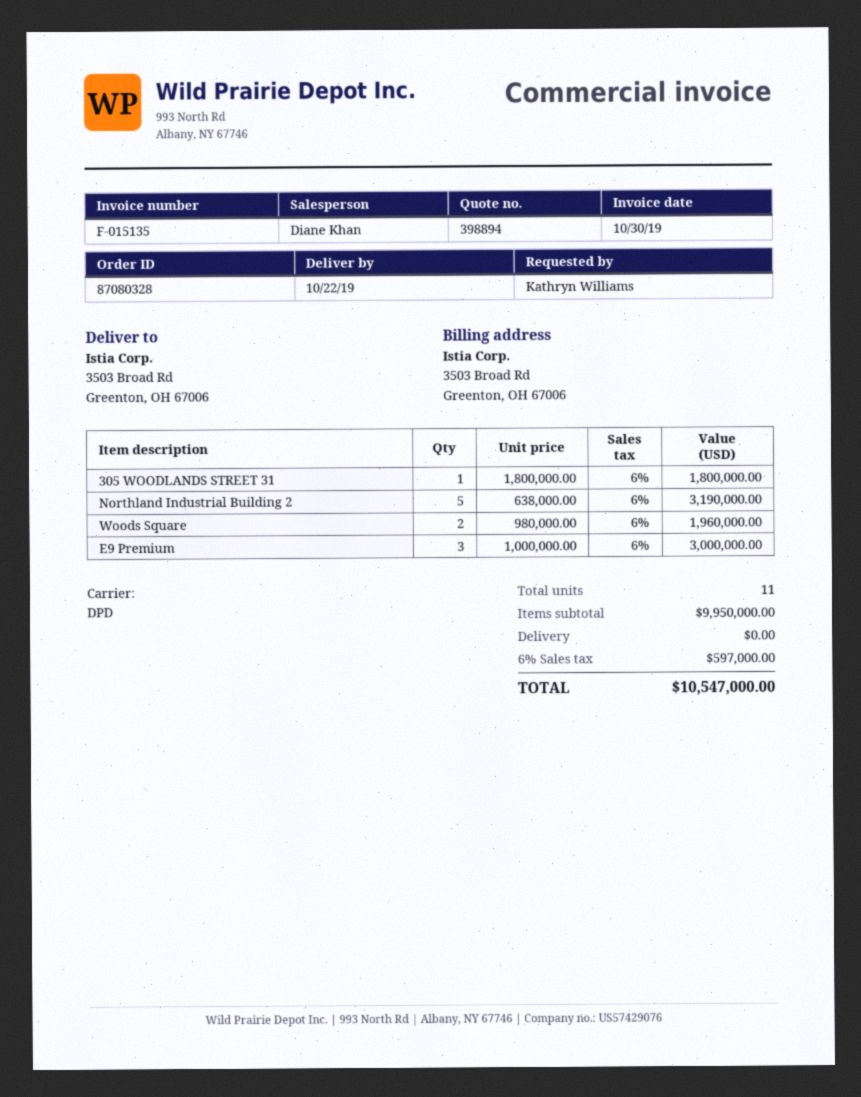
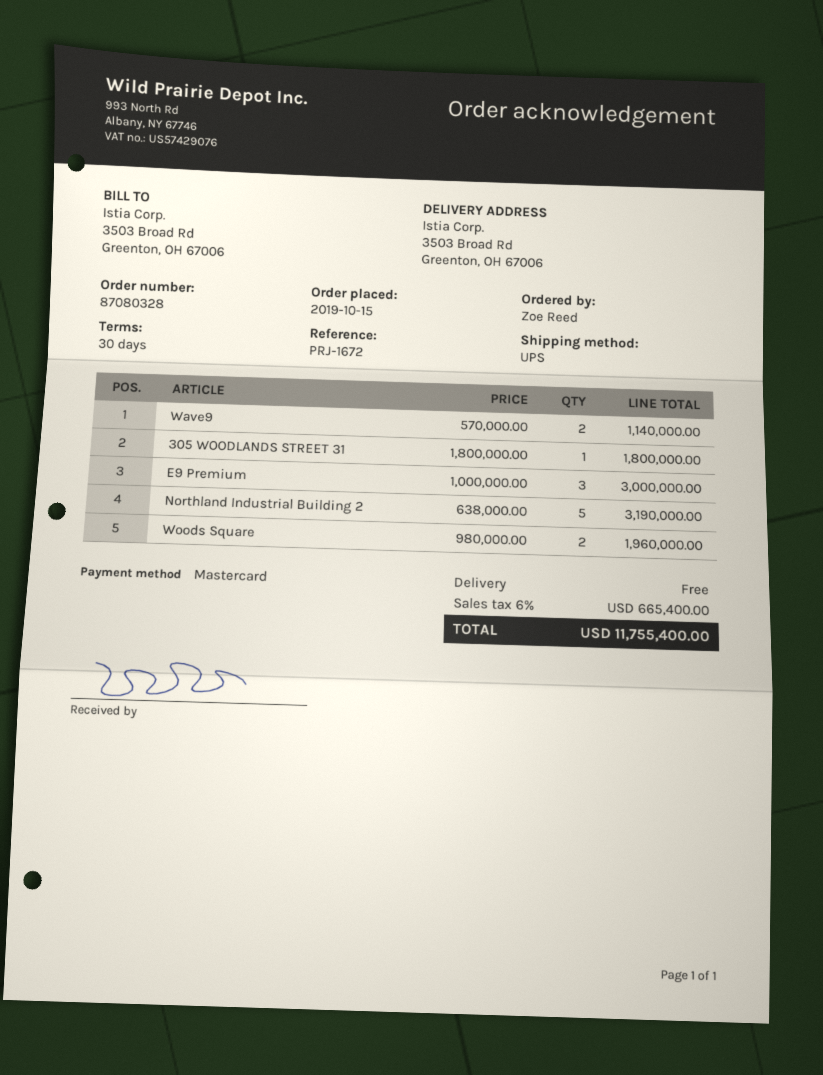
ordered by: Kathryn Williams -> Zoe Reed
shipping method: DPD -> UPS
Wave9: none -> 2 x 570000.00 = 1140000.00
tax: 6% = 597000.00 -> 6% = 665400.00
total: 10547000.00 -> 11755400.00

